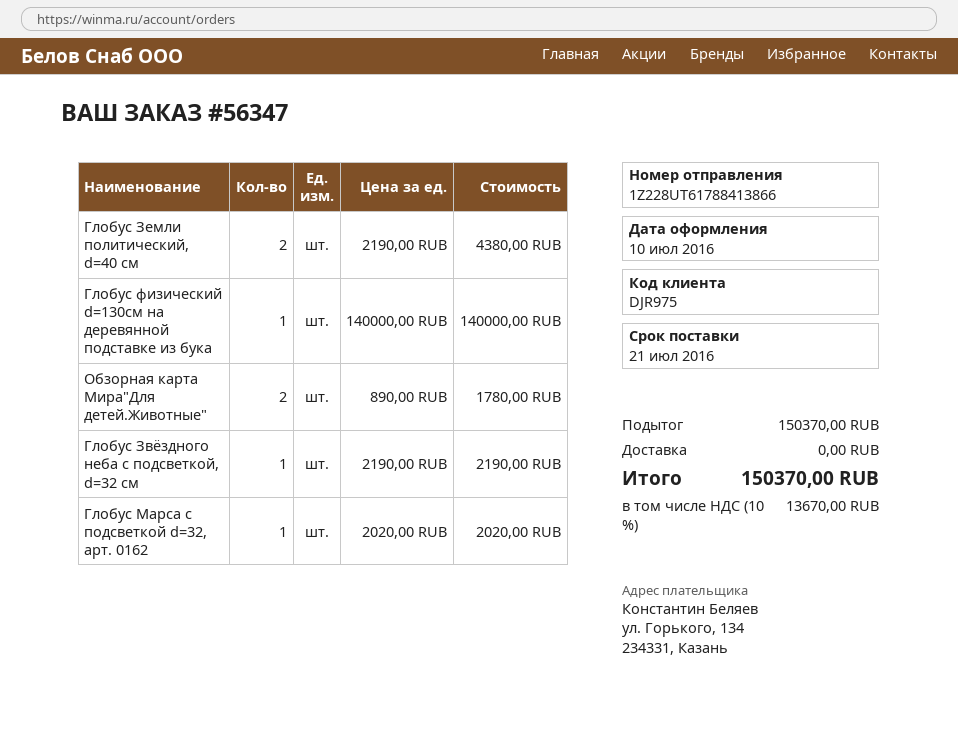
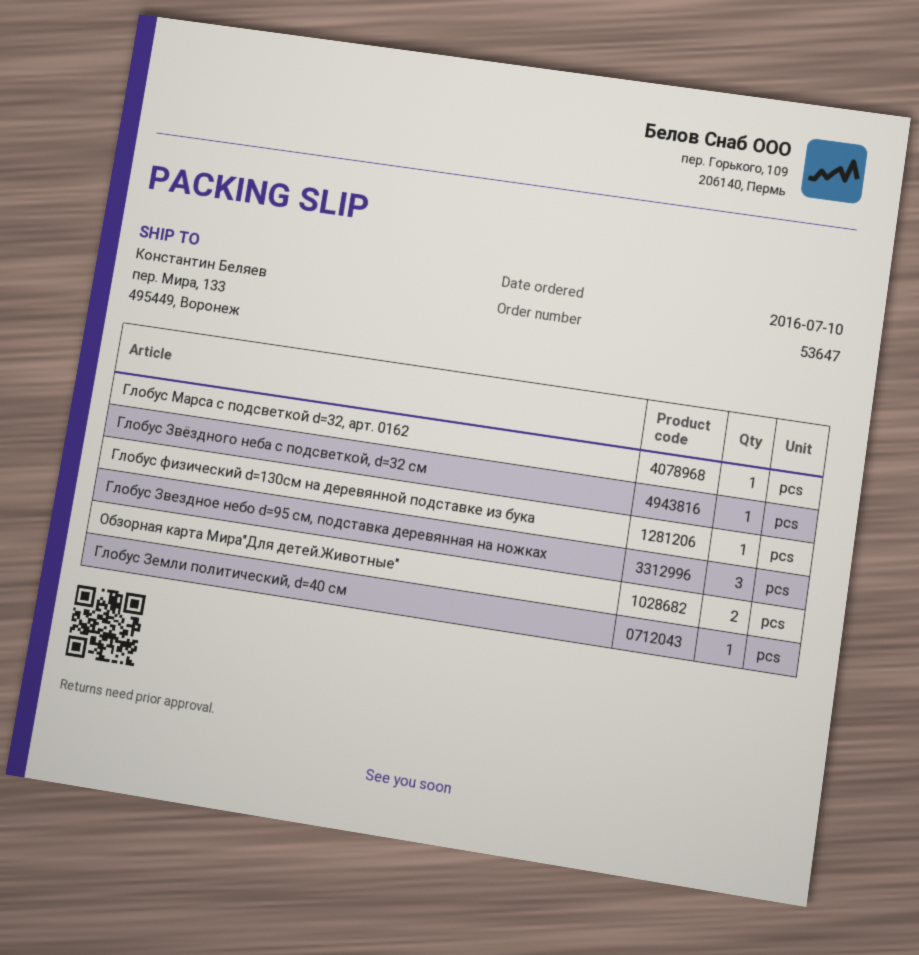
order number: 56347 -> 53647
Глобус Земли политический, d=40 см: 2 -> 1
Глобус Звездное небо d=95 см, подставка деревянная на ножках: none -> 3

